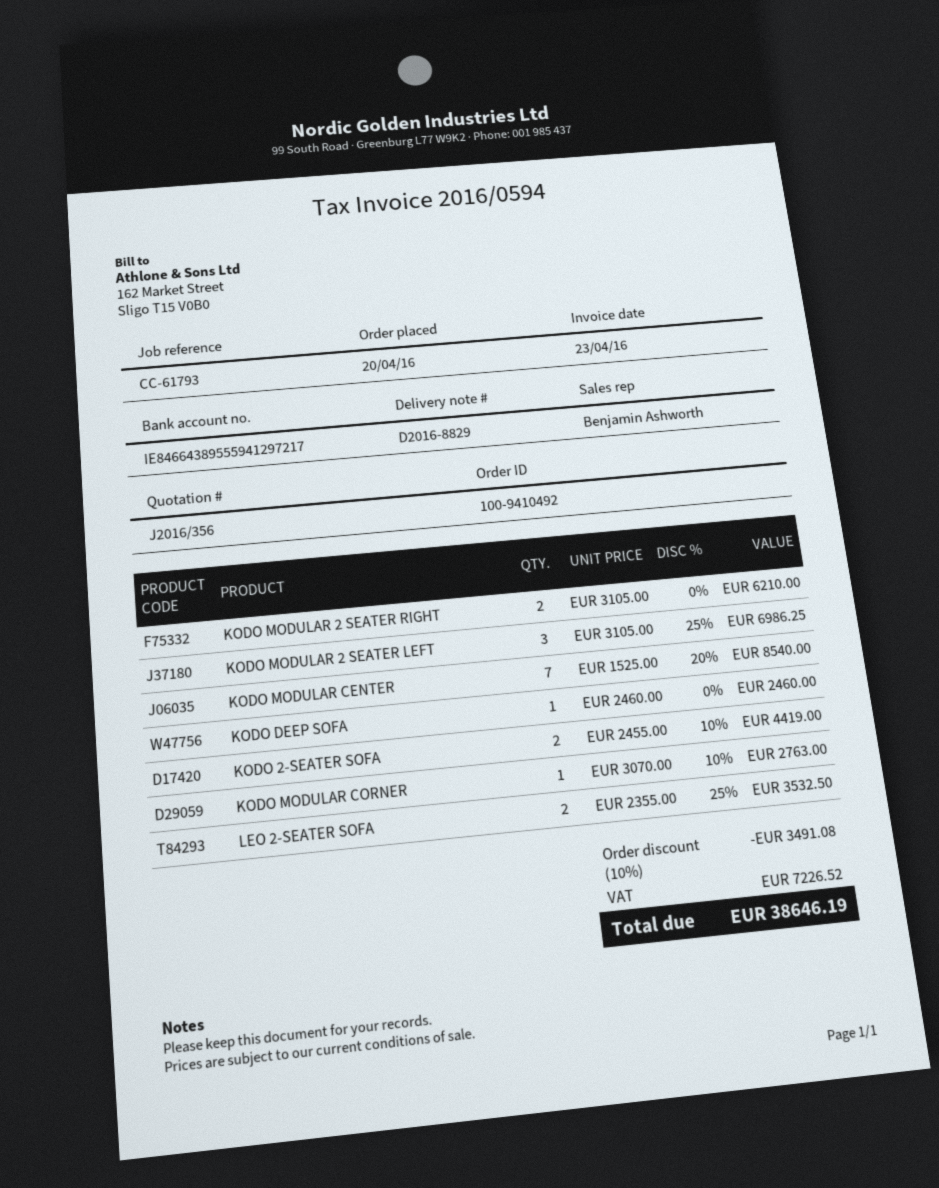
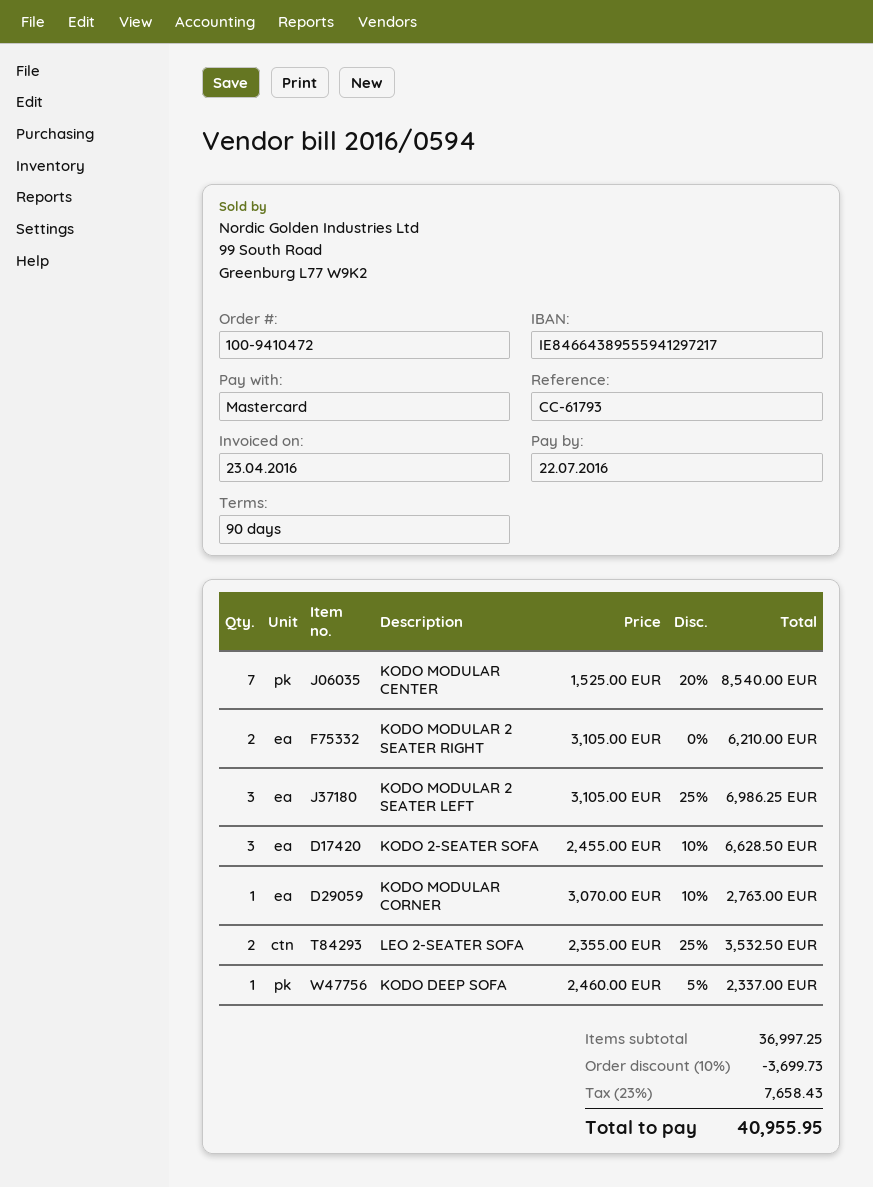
order number: 100-9410492 -> 100-9410472
KODO DEEP SOFA: 1 x 2460.00 = 2460.00 -> 1 x 2460.00 - 5% = 2337.00
KODO 2-SEATER SOFA: 2 x 2455.00 - 10% = 4419.00 -> 3 x 2455.00 - 10% = 6628.50
discount: 10% = 3491.08 -> 10% = 3699.73
tax: 7226.52 -> 7658.43
total: 38646.19 -> 40955.95

